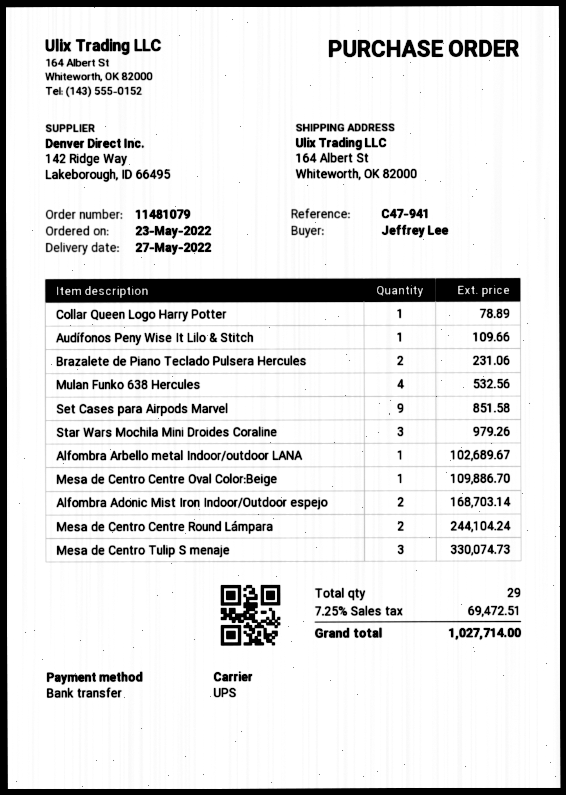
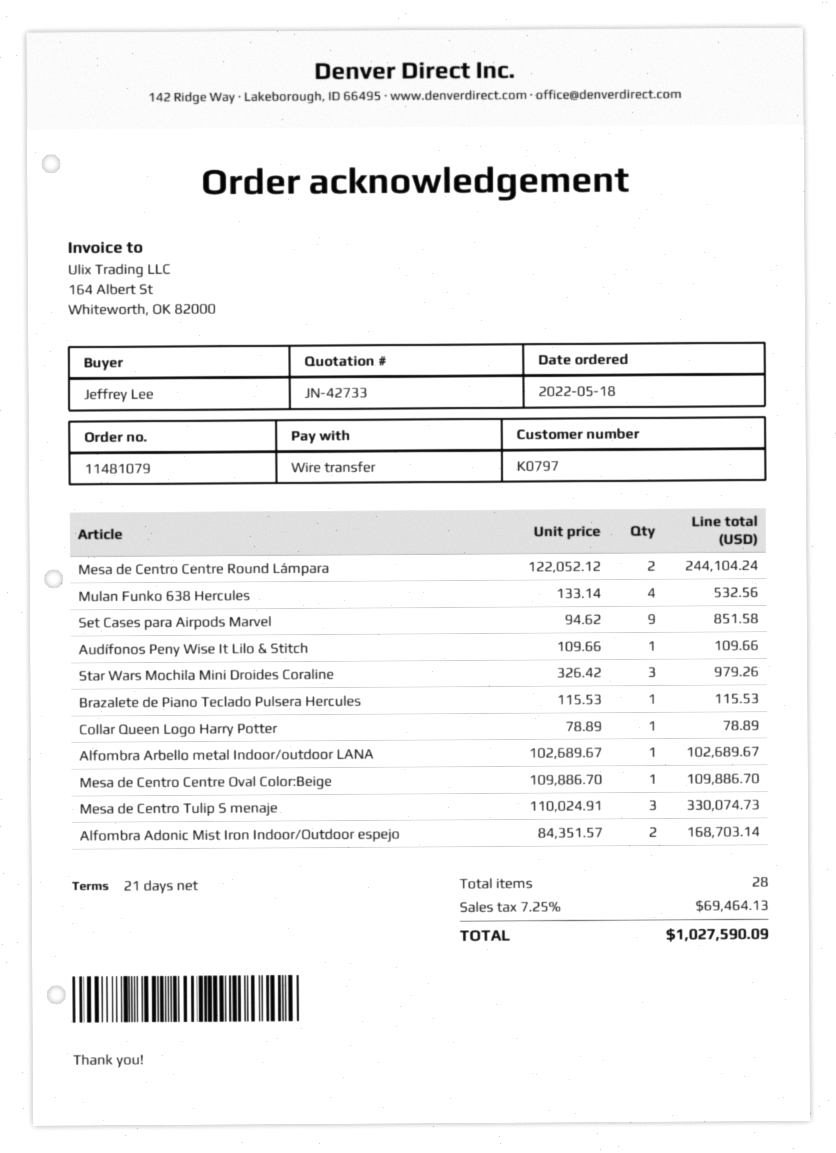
order date: 2022-05-23 -> 2022-05-18
Brazalete de Piano Teclado Pulsera Hercules: 2 for 231.06 -> 1 for 115.53
total quantity: 29 -> 28
tax: 7.25% = 69472.51 -> 7.25% = 69464.13
total: 1027714.00 -> 1027590.09

